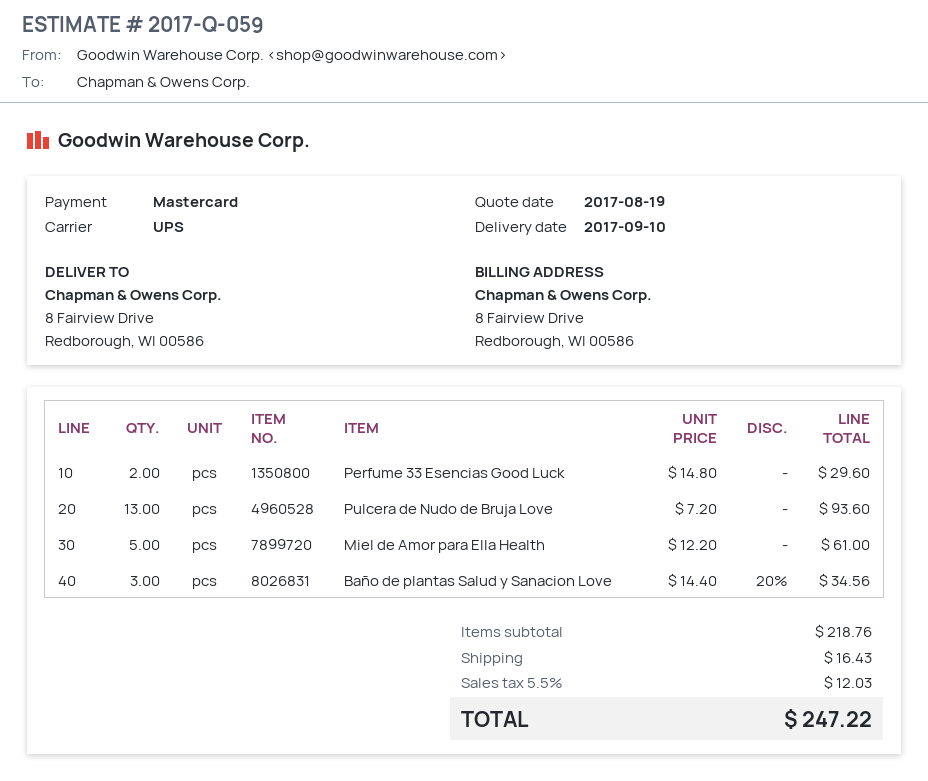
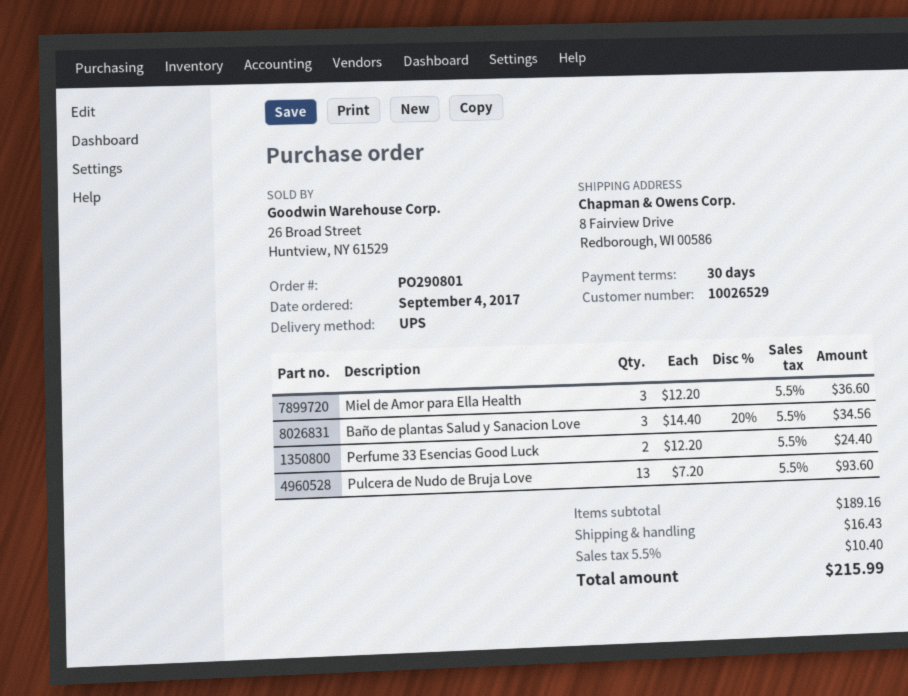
Perfume 33 Esencias Good Luck: 2 x 14.80 = 29.60 -> 2 x 12.20 = 24.40
Miel de Amor para Ella Health: 5 x 12.20 = 61.00 -> 3 x 12.20 = 36.60
subtotal: 218.76 -> 189.16
tax: 5.5% = 12.03 -> 5.5% = 10.40
total: 247.22 -> 215.99

